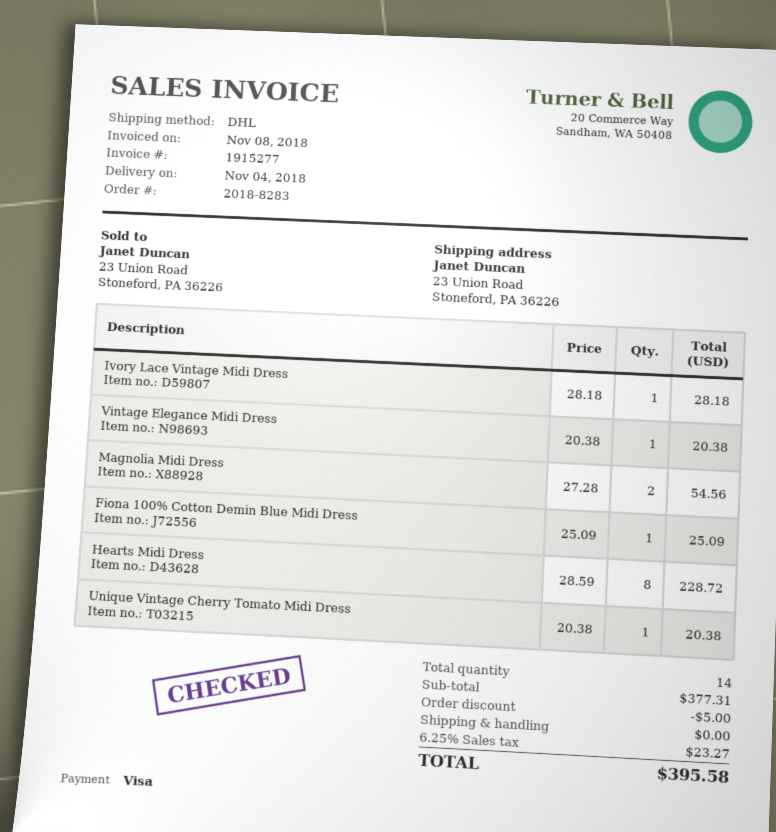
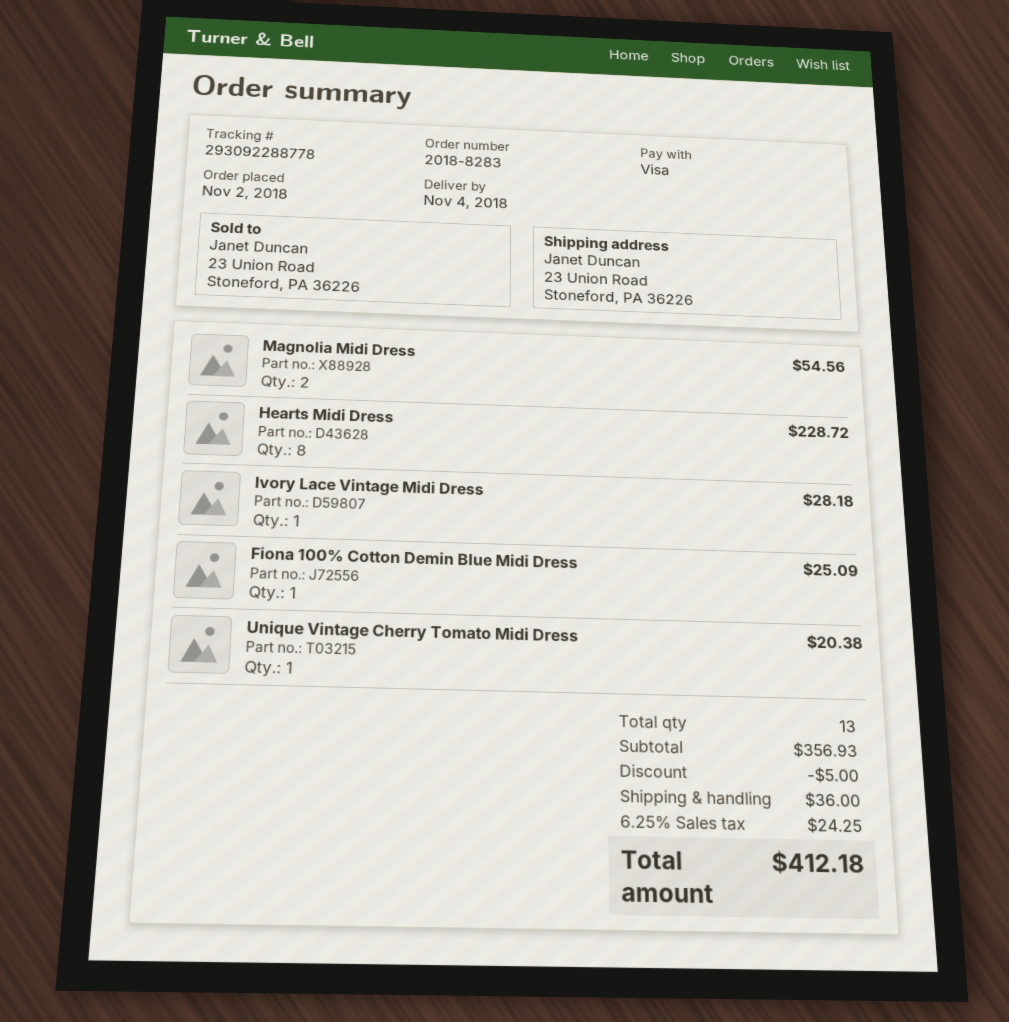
Vintage Elegance Midi Dress: 1 for 20.38 -> none
total quantity: 14 -> 13
subtotal: 377.31 -> 356.93
shipping: 0.00 -> 36.00
tax: 6.25% = 23.27 -> 6.25% = 24.25
total: 395.58 -> 412.18

